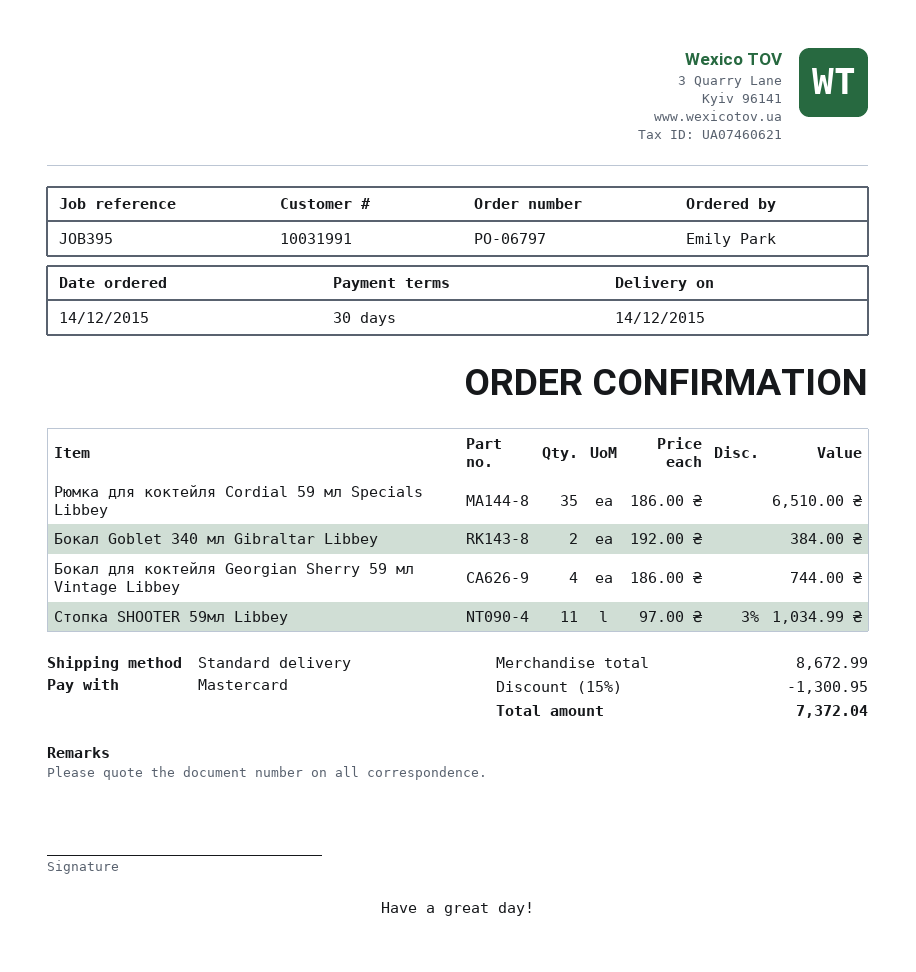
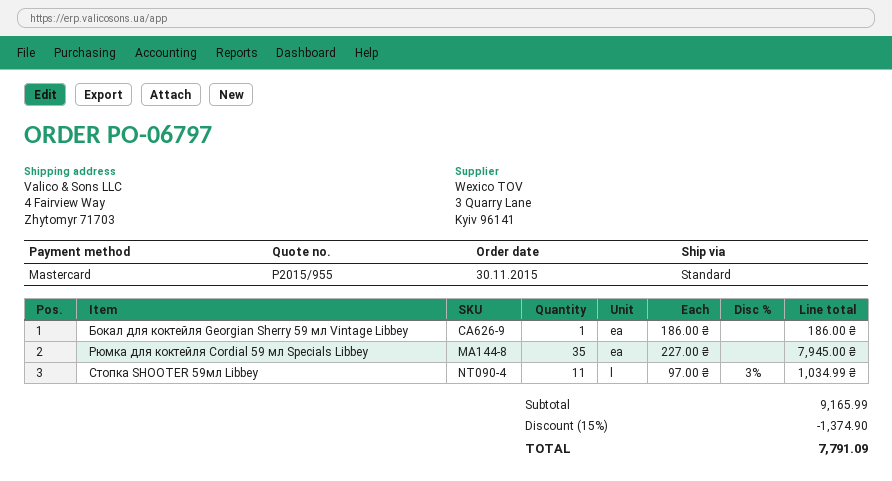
order date: 2015-12-14 -> 2015-11-30
Рюмка для коктейля Cordial 59 мл Specials Libbey: 35 x 186.00 = 6510.00 -> 35 x 227.00 = 7945.00
Бокал Goblet 340 мл Gibraltar Libbey: 2 x 192.00 = 384.00 -> none
Бокал для коктейля Georgian Sherry 59 мл Vintage Libbey: 4 x 186.00 = 744.00 -> 1 x 186.00 = 186.00
subtotal: 8672.99 -> 9165.99
discount: 15% = 1300.95 -> 15% = 1374.90
total: 7372.04 -> 7791.09

